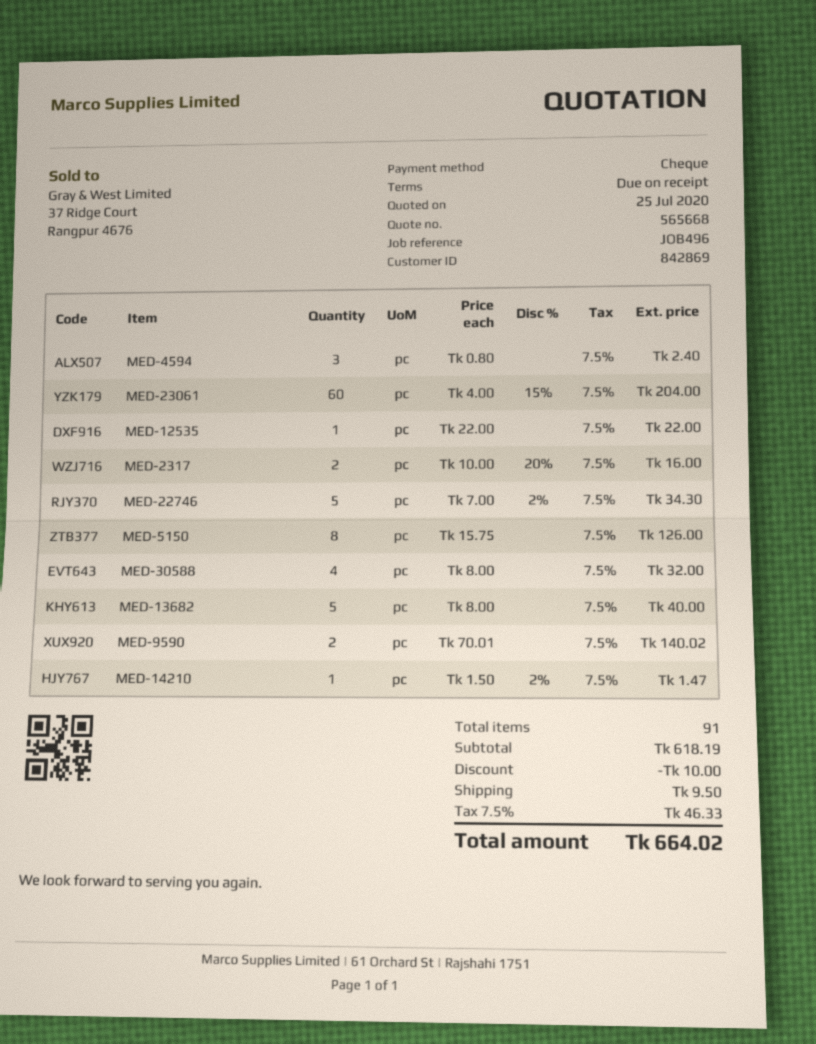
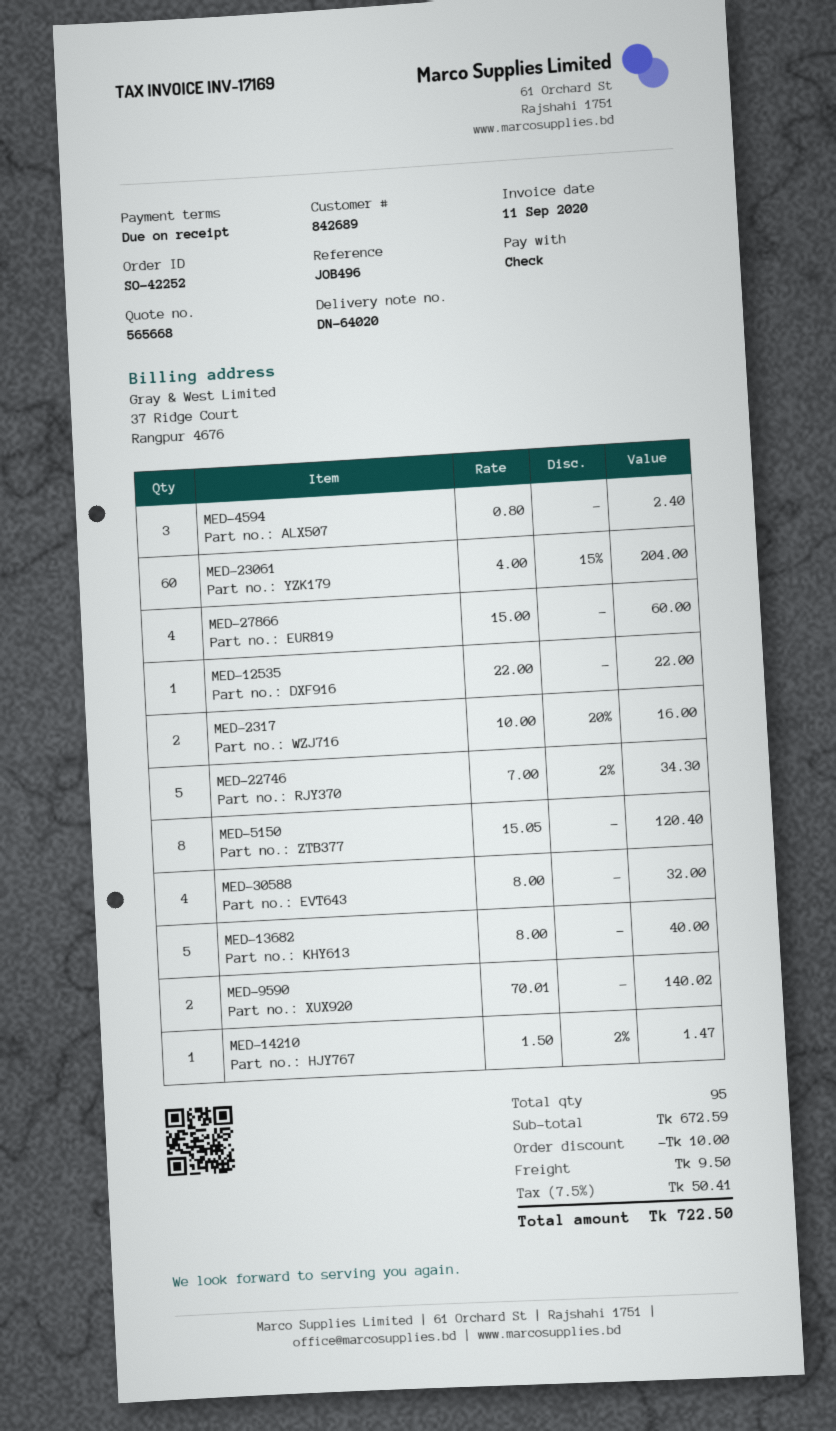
customer number: 842869 -> 842689
MED-5150: 8 x 15.75 = 126.00 -> 8 x 15.05 = 120.40
MED-27866: none -> 4 x 15.00 = 60.00
total quantity: 91 -> 95
subtotal: 618.19 -> 672.59
tax: 7.5% = 46.33 -> 7.5% = 50.41
total: 664.02 -> 722.50

